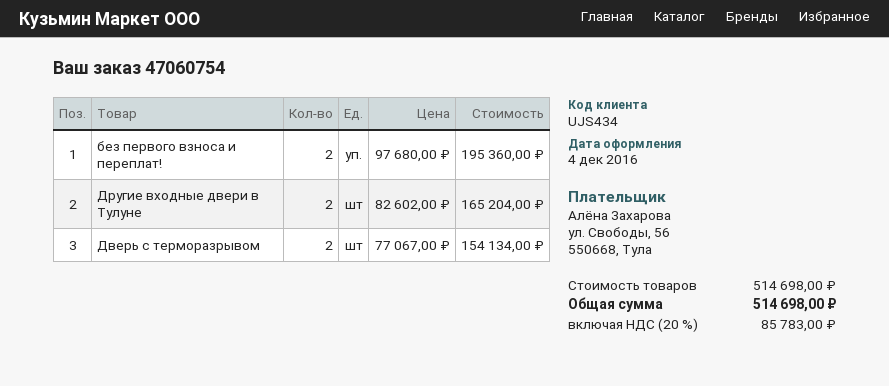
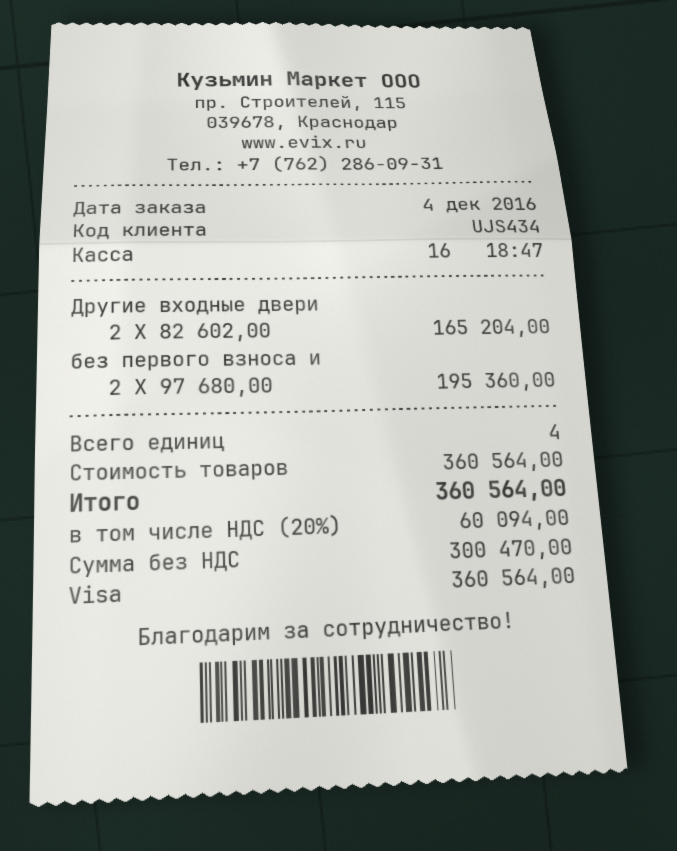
Дверь с терморазрывом: 2 x 77067.00 = 154134.00 -> none
subtotal: 514698.00 -> 360564.00
tax: 20% = 85783.00 -> 20% = 60094.00
total: 514698.00 -> 360564.00

